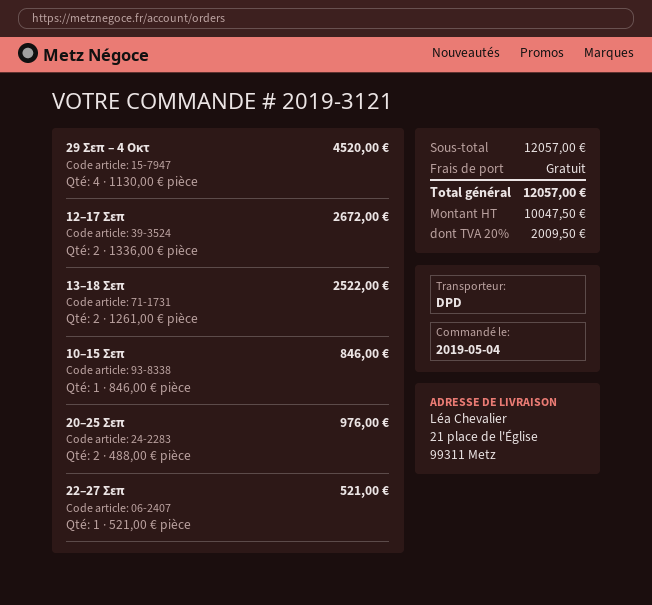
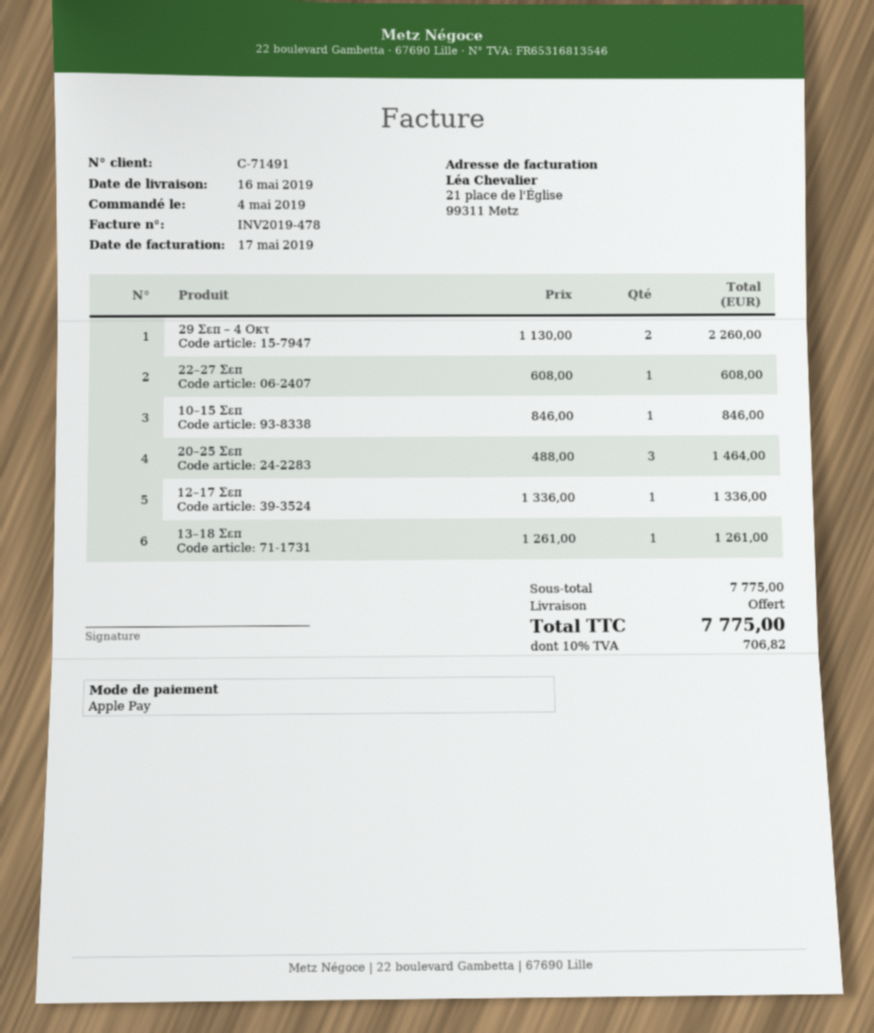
29 Σεπ – 4 Οκτ: 4 x 1130.00 = 4520.00 -> 2 x 1130.00 = 2260.00
12–17 Σεπ: 2 x 1336.00 = 2672.00 -> 1 x 1336.00 = 1336.00
13–18 Σεπ: 2 x 1261.00 = 2522.00 -> 1 x 1261.00 = 1261.00
20–25 Σεπ: 2 x 488.00 = 976.00 -> 3 x 488.00 = 1464.00
22–27 Σεπ: 1 x 521.00 = 521.00 -> 1 x 608.00 = 608.00
subtotal: 12057.00 -> 7775.00
tax: 20% = 2009.50 -> 10% = 706.82
total: 12057.00 -> 7775.00

